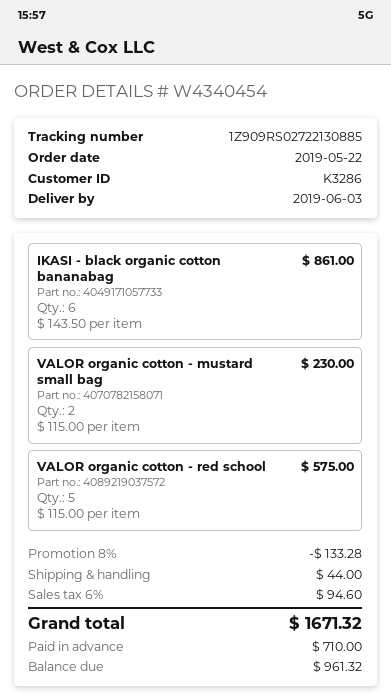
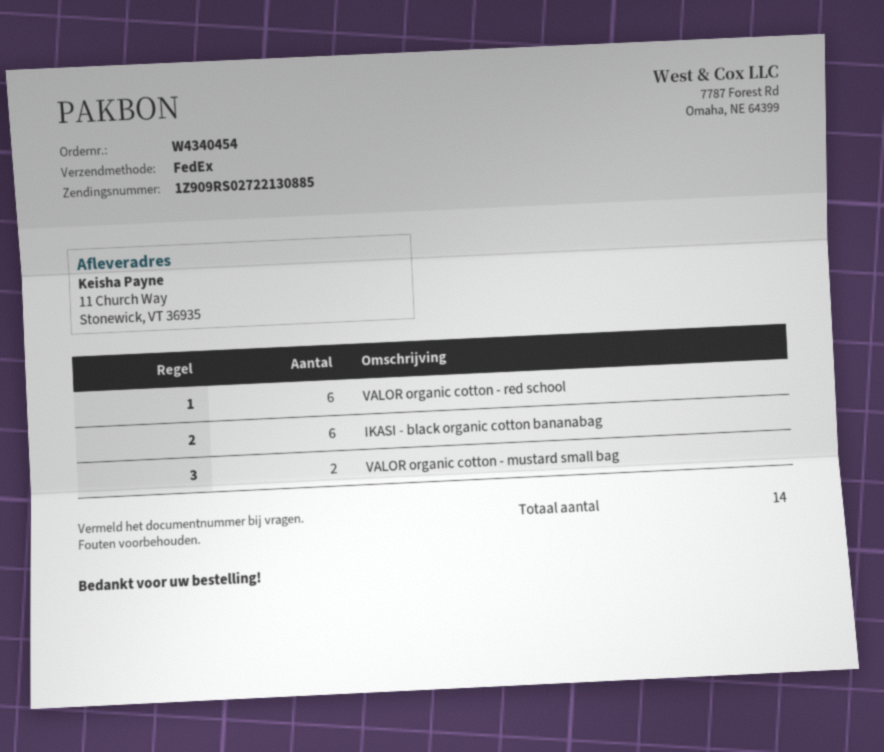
VALOR organic cotton - red school: 5 -> 6

